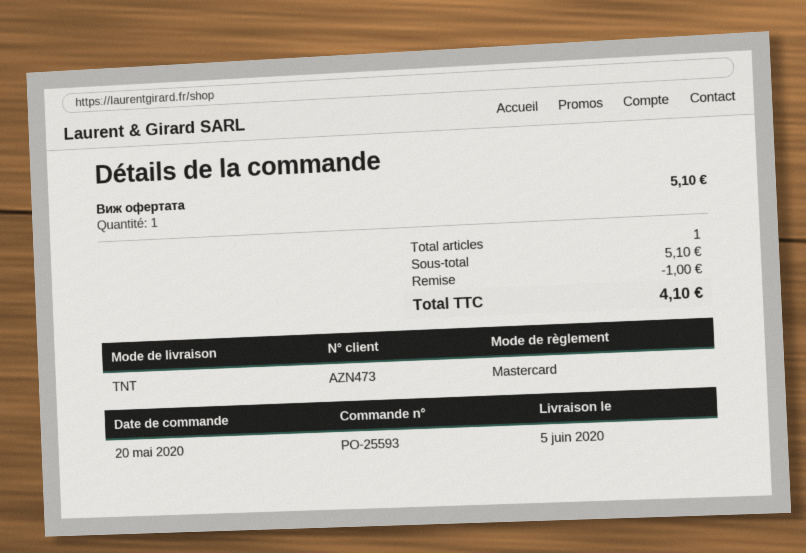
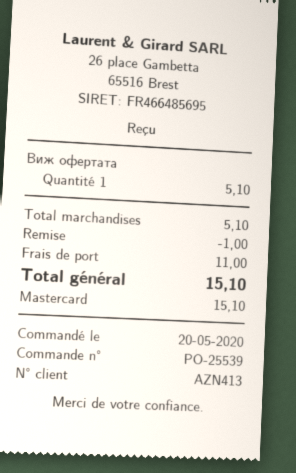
order number: PO-25593 -> PO-25539
customer number: AZN473 -> AZN413
shipping: none -> 11.00
total: 4.10 -> 15.10

